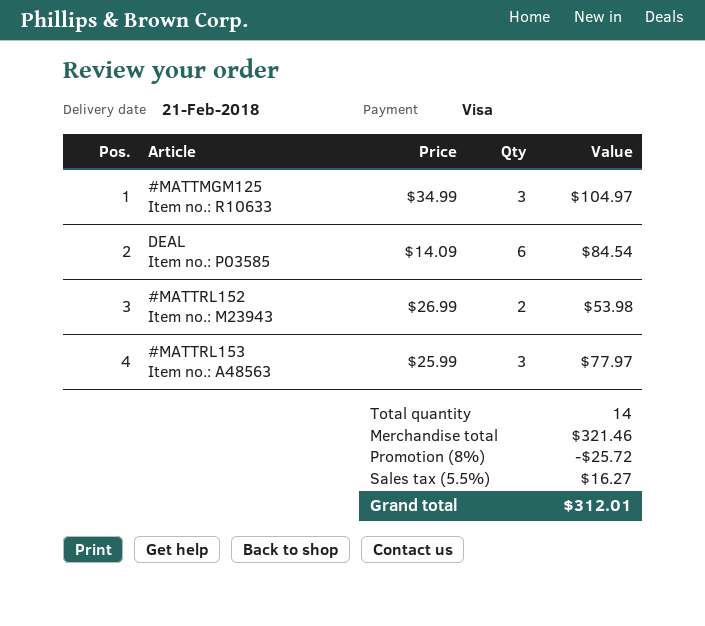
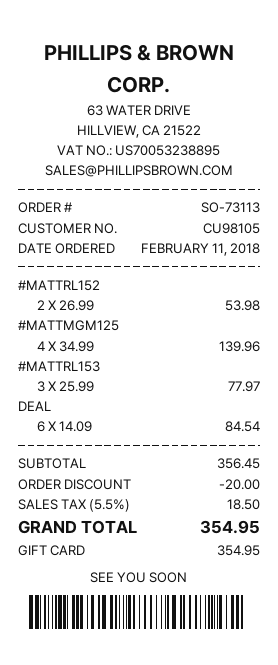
payment method: Visa -> gift card
#MATTMGM125: 3 x 34.99 = 104.97 -> 4 x 34.99 = 139.96
subtotal: 321.46 -> 356.45
discount: 25.72 -> 20.00
tax: 5.5% = 16.27 -> 5.5% = 18.50
total: 312.01 -> 354.95

